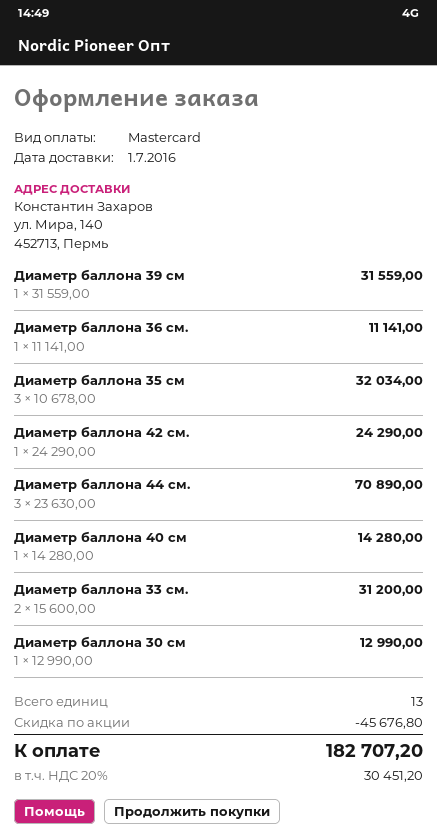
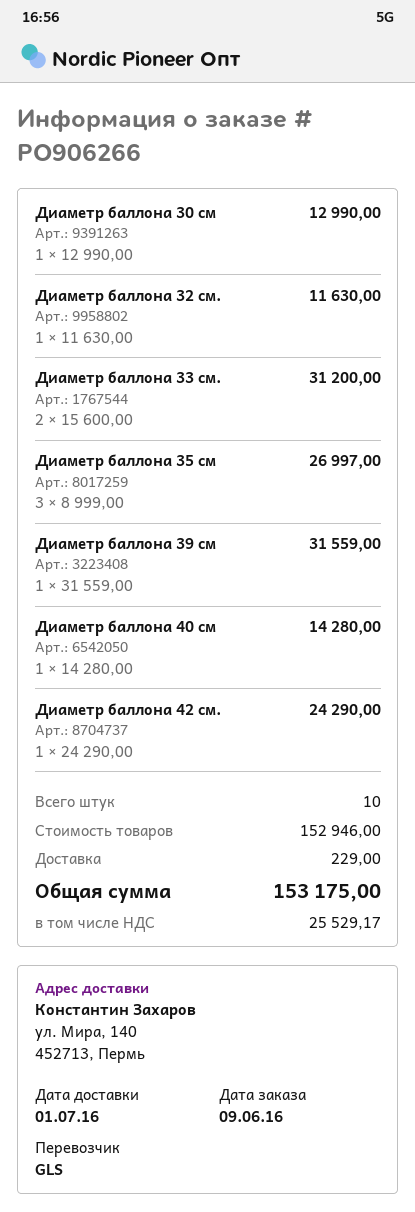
Диаметр баллона 36 см.: 1 x 11141.00 = 11141.00 -> none
Диаметр баллона 35 см: 3 x 10678.00 = 32034.00 -> 3 x 8999.00 = 26997.00
Диаметр баллона 44 см.: 3 x 23630.00 = 70890.00 -> none
Диаметр баллона 32 см.: none -> 1 x 11630.00 = 11630.00
total quantity: 13 -> 10
discount: 45676.80 -> none
shipping: none -> 229.00
tax: 30451.20 -> 25529.17
total: 182707.20 -> 153175.00

